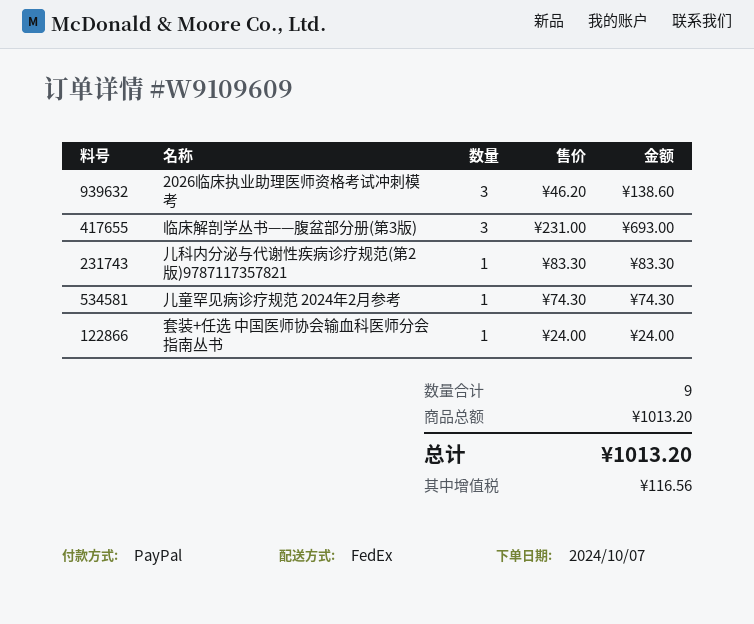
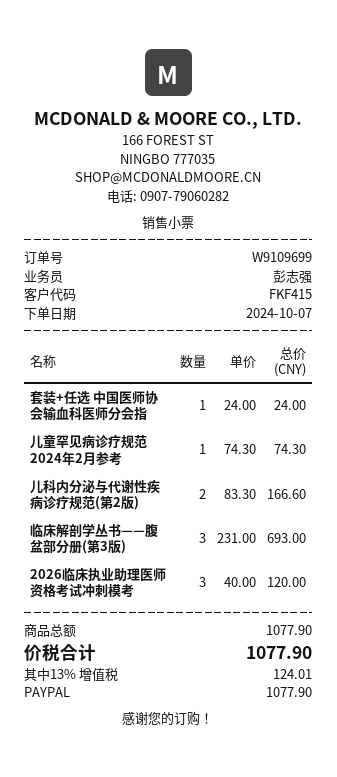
order number: W9109609 -> W9109699
2026临床执业助理医师资格考试冲刺模考: 3 x 46.20 = 138.60 -> 3 x 40.00 = 120.00
儿科内分泌与代谢性疾病诊疗规范(第2版)9787117357821: 1 x 83.30 = 83.30 -> 2 x 83.30 = 166.60
subtotal: 1013.20 -> 1077.90
tax: 116.56 -> 124.01
total: 1013.20 -> 1077.90

